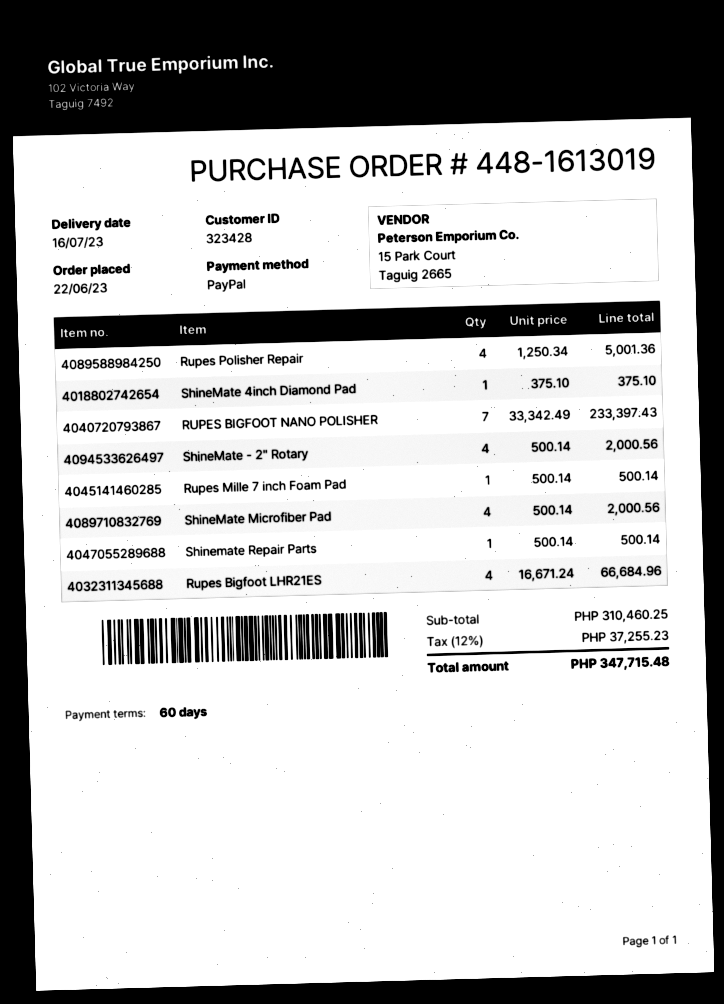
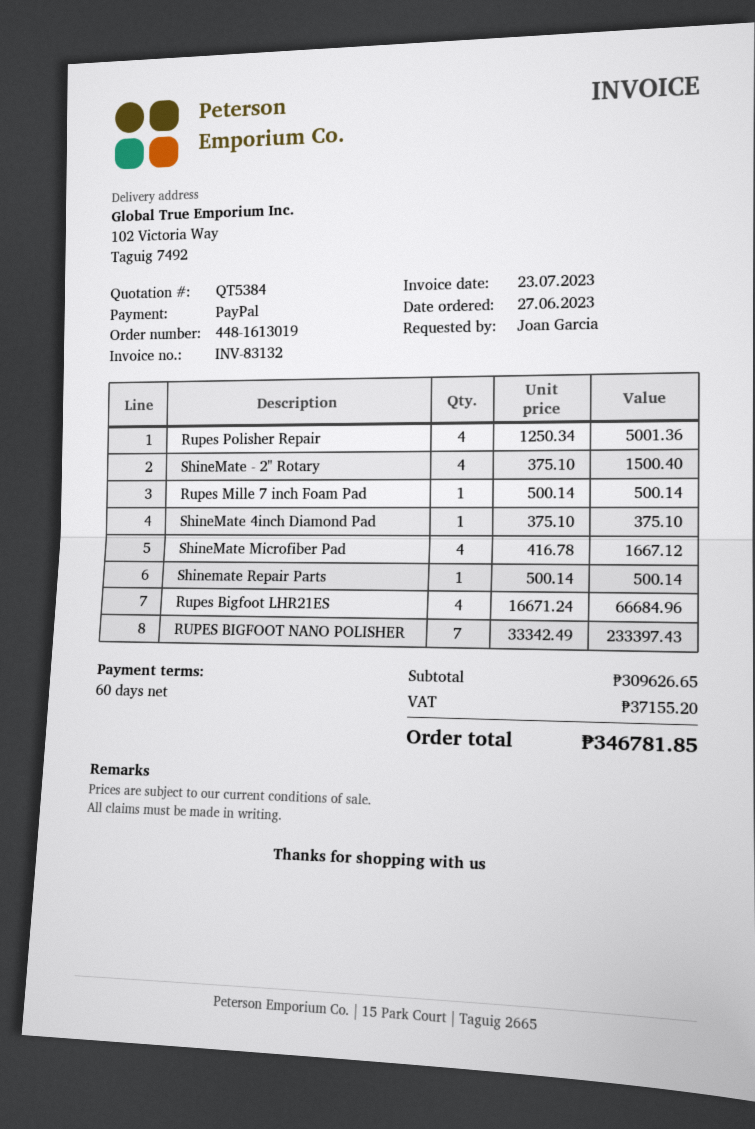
order date: 2023-06-22 -> 2023-06-27
ShineMate - 2" Rotary: 4 x 500.14 = 2000.56 -> 4 x 375.10 = 1500.40
ShineMate Microfiber Pad: 4 x 500.14 = 2000.56 -> 4 x 416.78 = 1667.12
subtotal: 310460.25 -> 309626.65
tax: 37255.23 -> 37155.20
total: 347715.48 -> 346781.85

